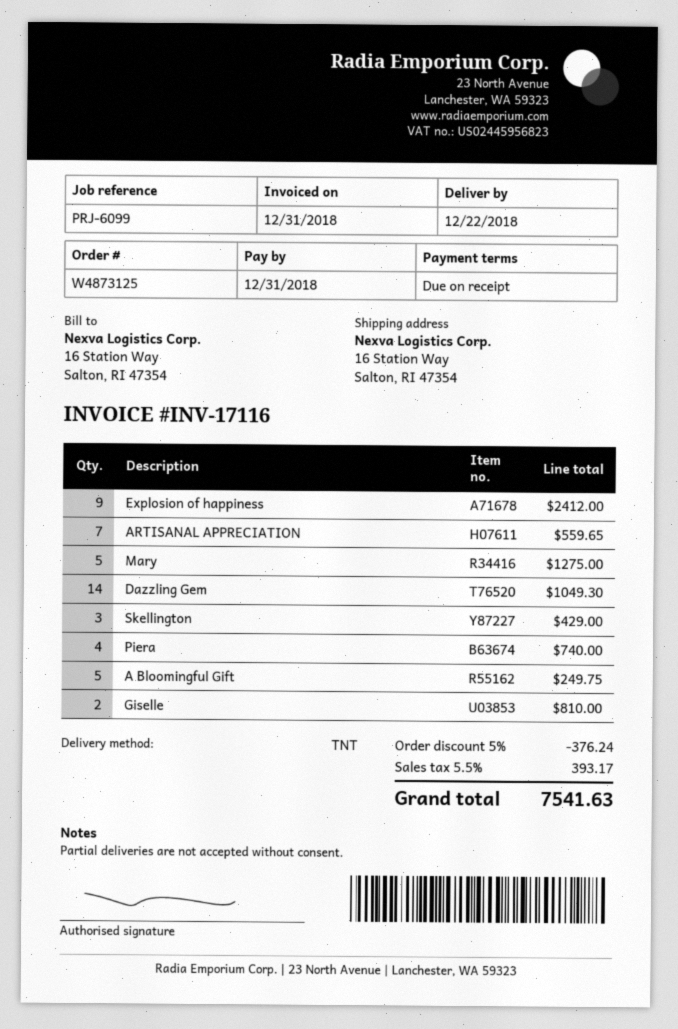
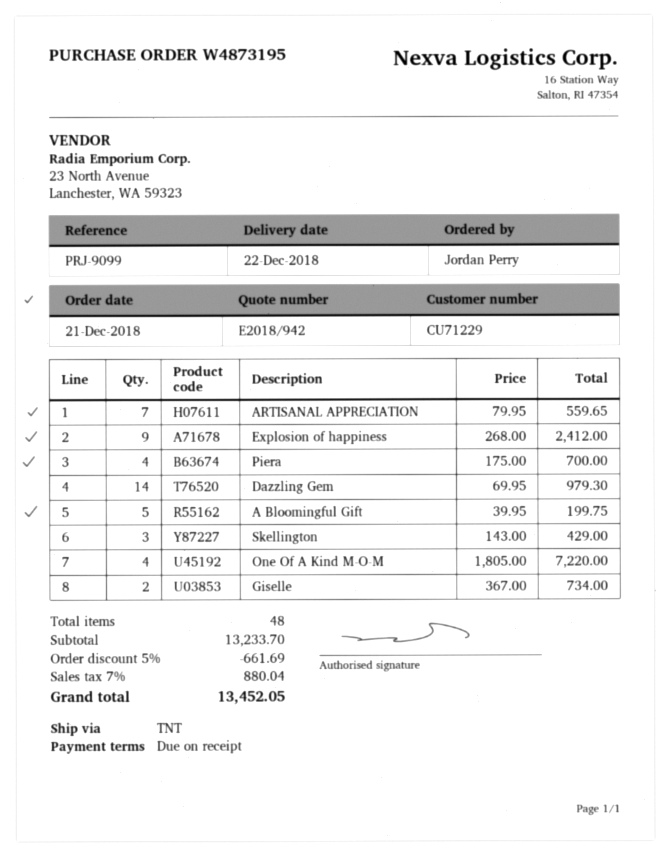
order number: W4873125 -> W4873195
reference: PRJ-6099 -> PRJ-9099
Mary: 5 for 1275.00 -> none
Dazzling Gem: 14 for 1049.30 -> 14 for 979.30
Piera: 4 for 740.00 -> 4 for 700.00
A Bloomingful Gift: 5 for 249.75 -> 5 for 199.75
Giselle: 2 for 810.00 -> 2 for 734.00
One Of A Kind M-O-M: none -> 4 for 7220.00
discount: 5% = 376.24 -> 5% = 661.69
tax: 5.5% = 393.17 -> 7% = 880.04
total: 7541.63 -> 13452.05

